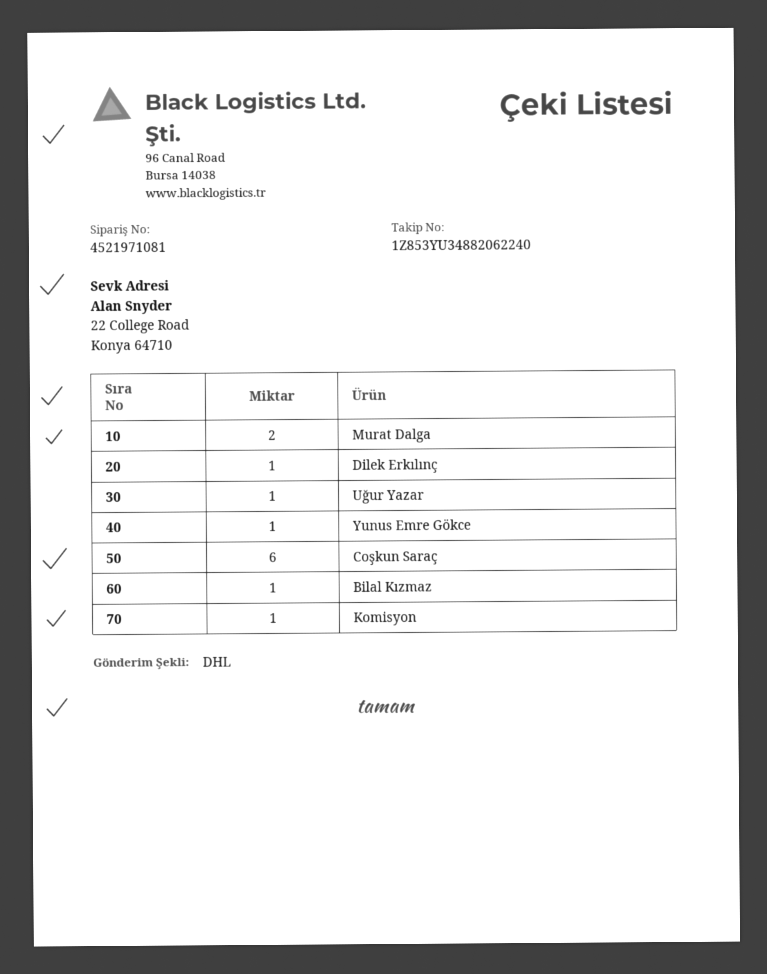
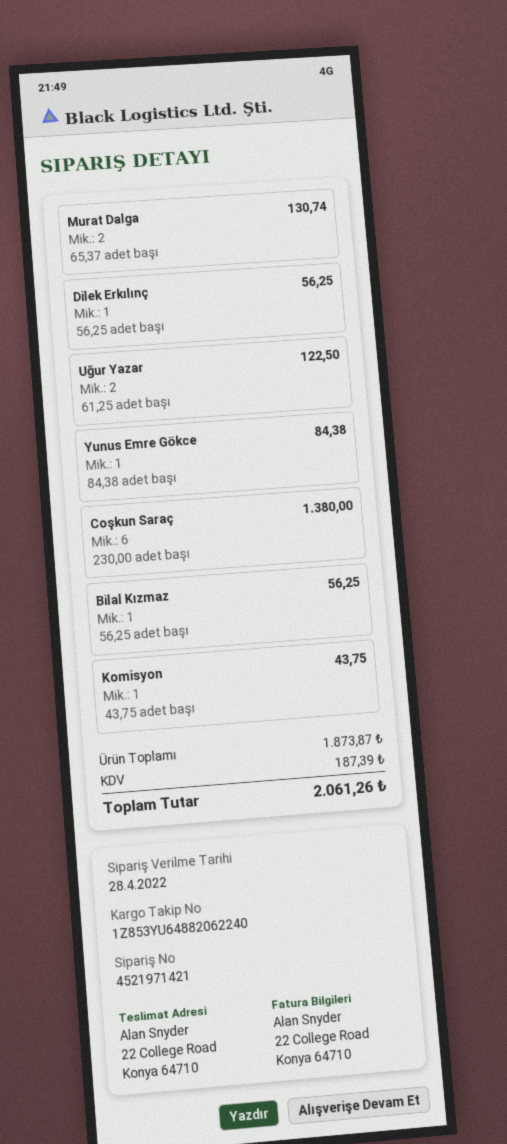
order number: 4521971081 -> 4521971421
tracking number: 1Z853YU34882062240 -> 1Z853YU64882062240
Uğur Yazar: 1 -> 2

